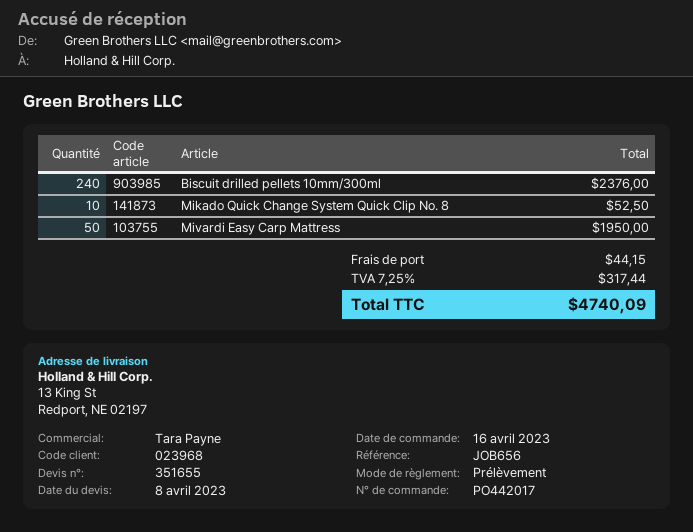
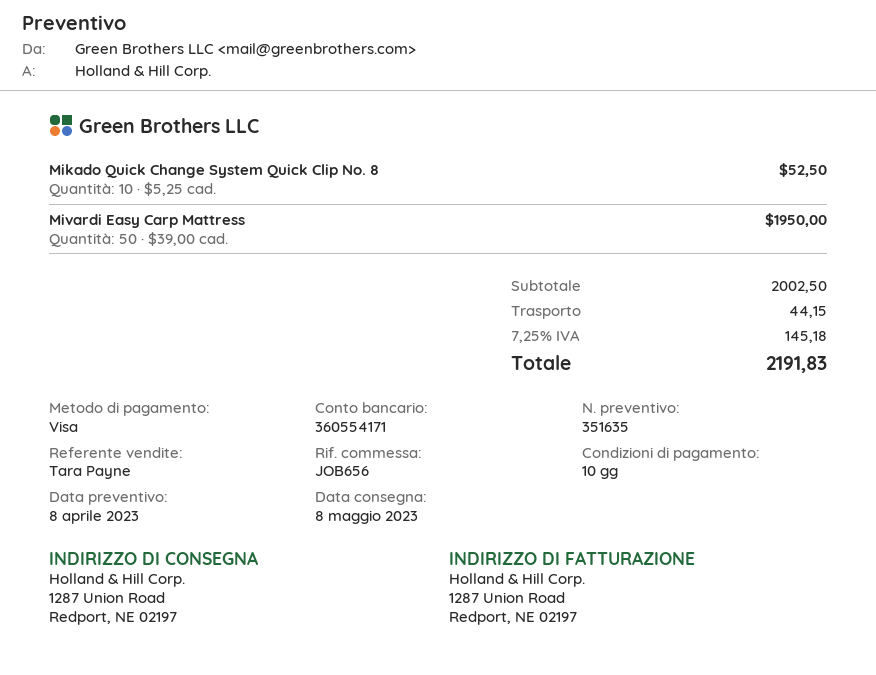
quote number: 351655 -> 351635
payment method: direct debit -> Visa
ship to: 13 King St, Redport, NE 02197 -> 1287 Union Road, Redport, NE 02197
Biscuit drilled pellets 10mm/300ml: 240 for 2376.00 -> none
tax: 7.25% = 317.44 -> 7.25% = 145.18
total: 4740.09 -> 2191.83

